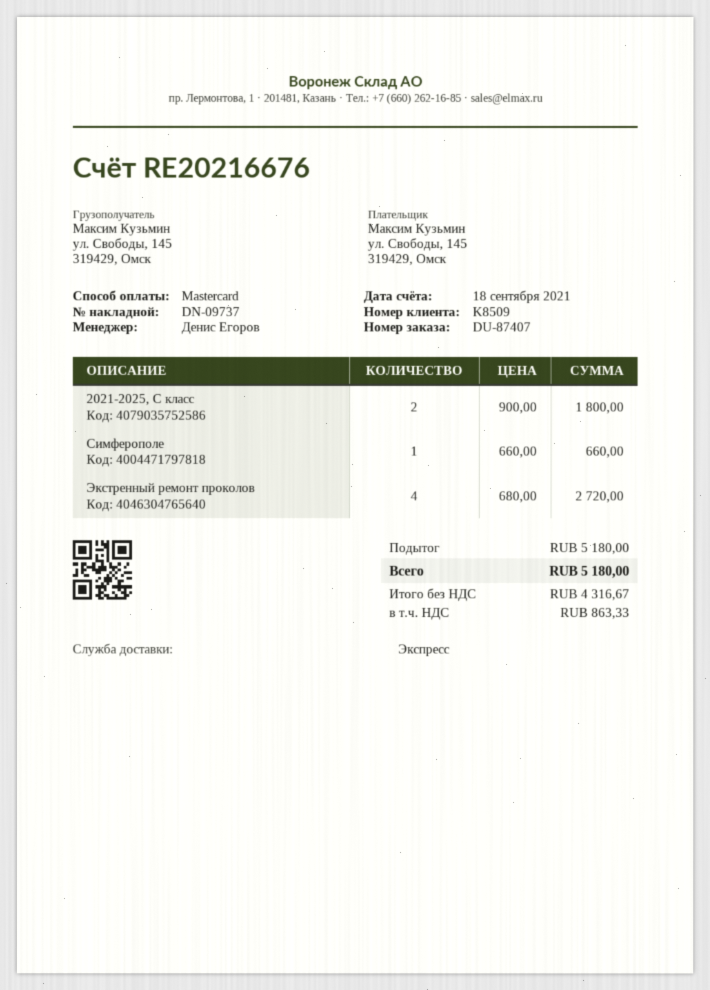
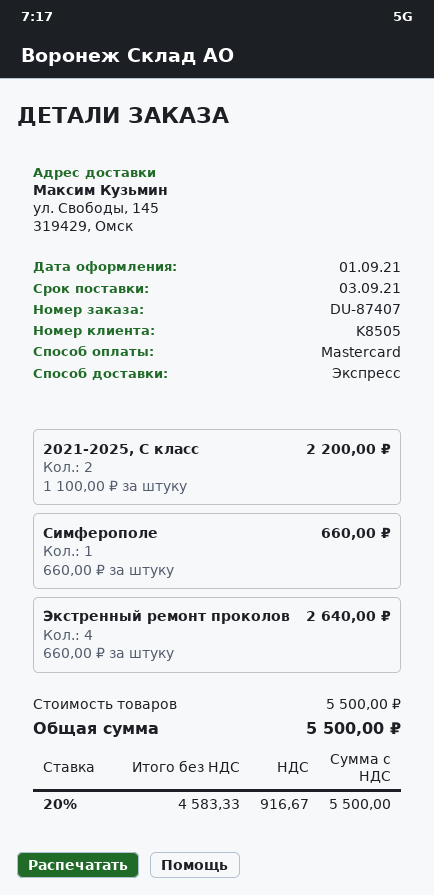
customer number: K8509 -> K8505
2021-2025, C класс: 2 x 900.00 = 1800.00 -> 2 x 1100.00 = 2200.00
Экстренный ремонт проколов: 4 x 680.00 = 2720.00 -> 4 x 660.00 = 2640.00
subtotal: 5180.00 -> 5500.00
net: 4316.67 -> 4583.33
tax: 863.33 -> 916.67
total: 5180.00 -> 5500.00

